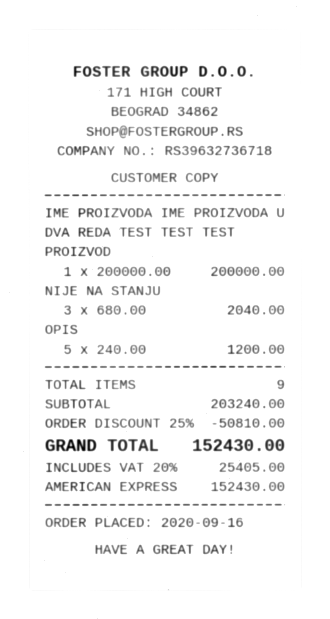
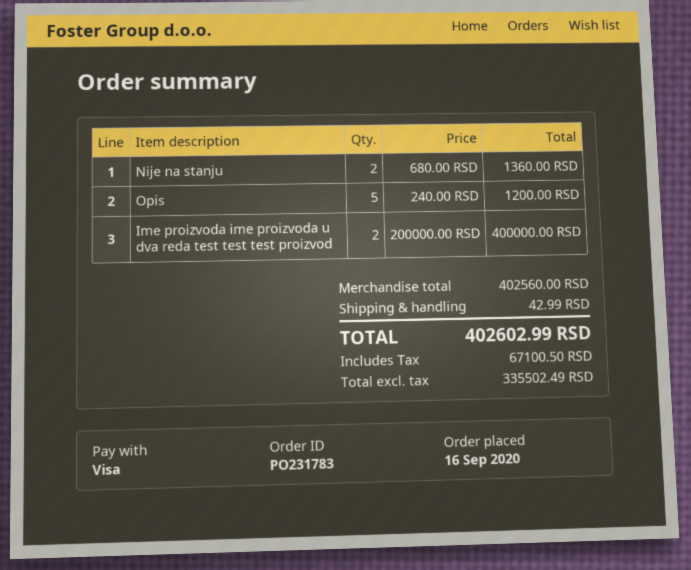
payment method: American Express -> Visa
IME PROIZVODA IME PROIZVODA U DVA REDA TEST TEST TEST PROIZVOD: 1 x 200000.00 = 200000.00 -> 2 x 200000.00 = 400000.00
NIJE NA STANJU: 3 x 680.00 = 2040.00 -> 2 x 680.00 = 1360.00
subtotal: 203240.00 -> 402560.00
discount: 25% = 50810.00 -> none
shipping: none -> 42.99
tax: 25405.00 -> 67100.50
total: 152430.00 -> 402602.99

